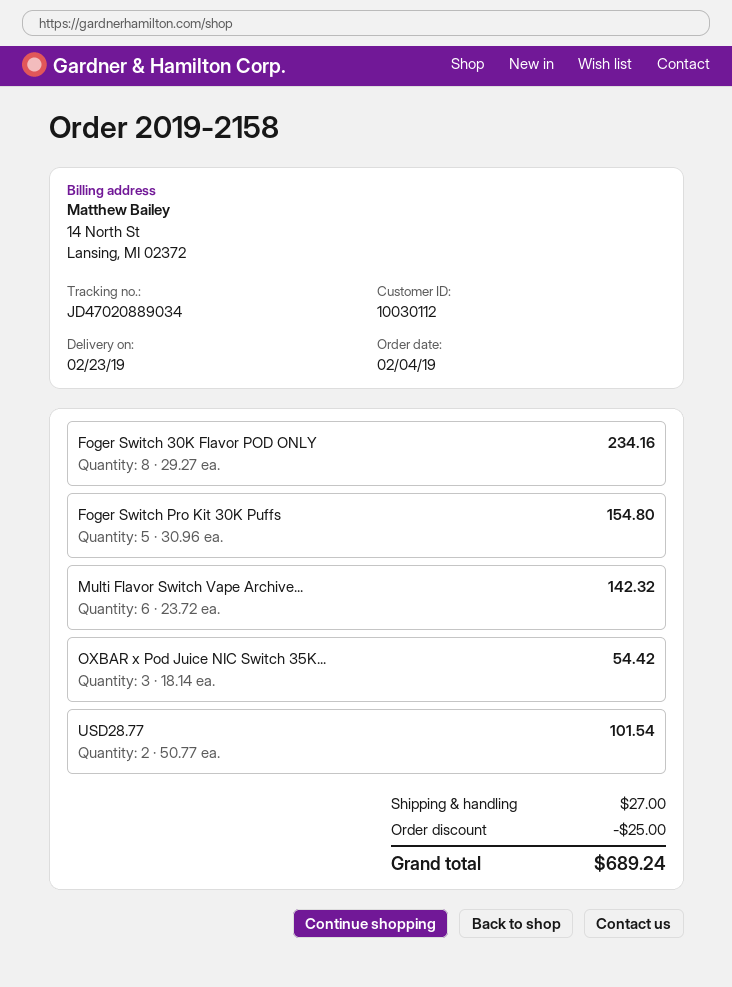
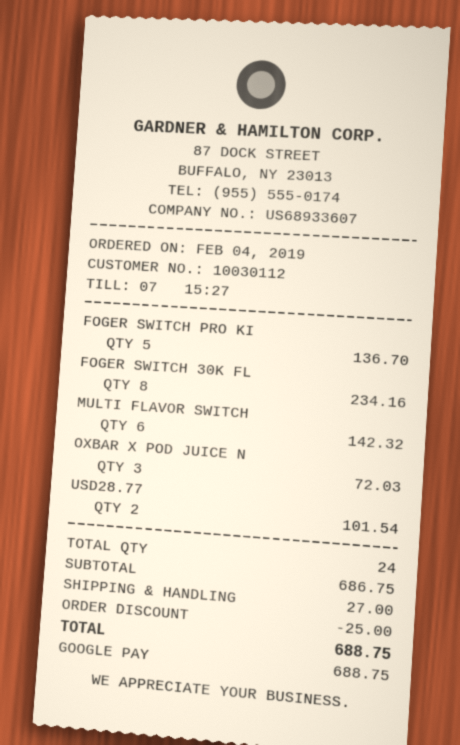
Foger Switch Pro Kit 30K Puffs: 5 for 154.80 -> 5 for 136.70
OXBAR x Pod Juice NIC Switch 35K...: 3 for 54.42 -> 3 for 72.03
total: 689.24 -> 688.75

